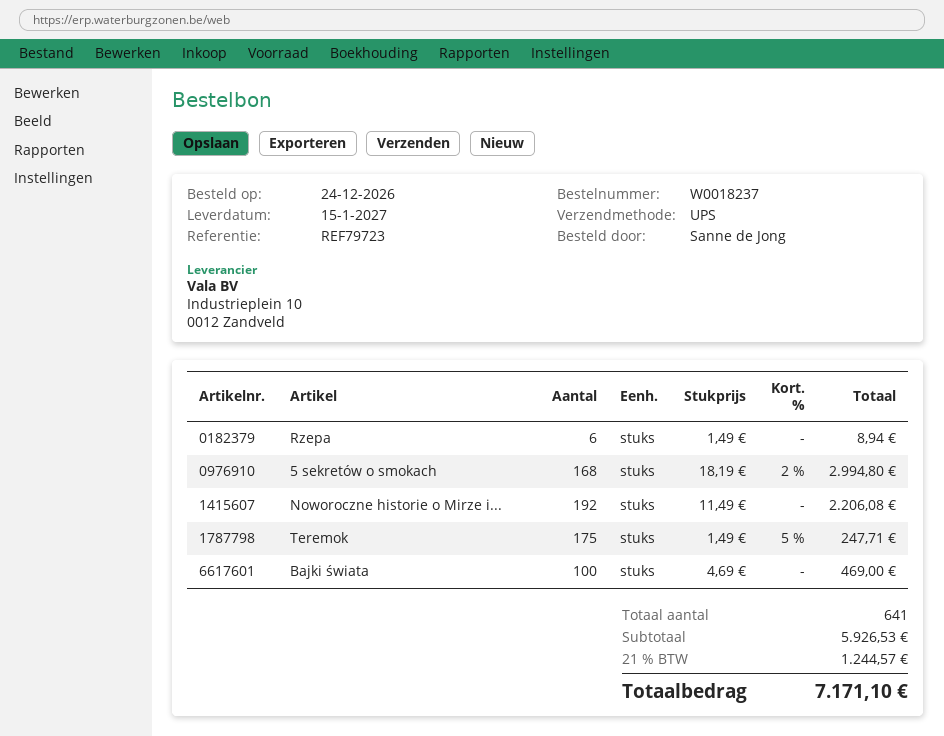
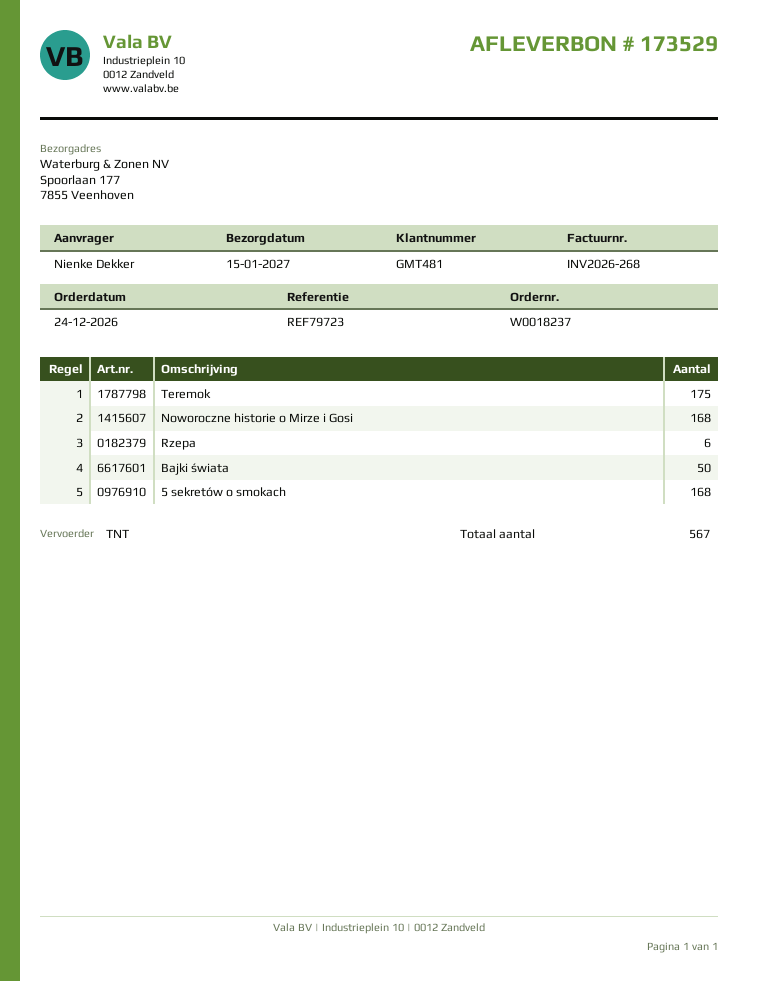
ordered by: Sanne de Jong -> Nienke Dekker
shipping method: UPS -> TNT
Noworoczne historie o Mirze i...: 192 -> 168
Bajki świata: 100 -> 50
total quantity: 641 -> 567

